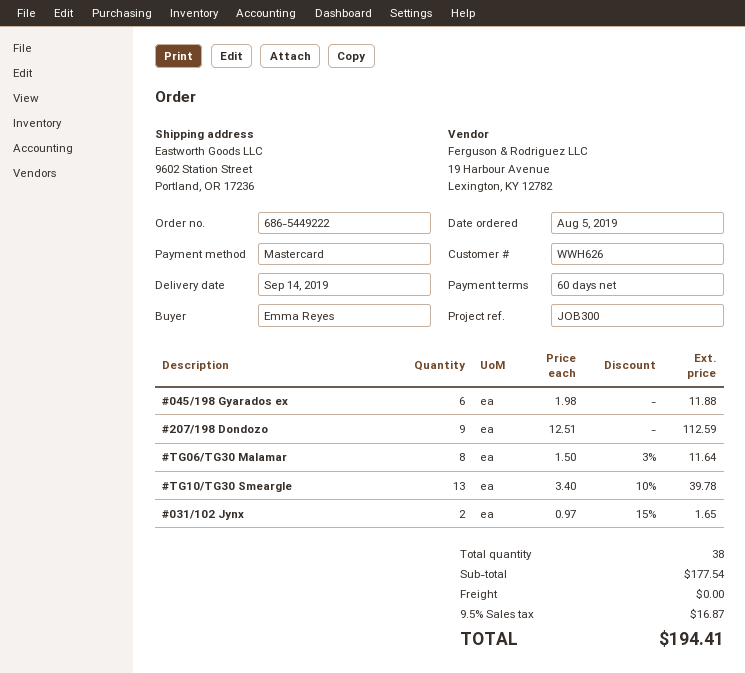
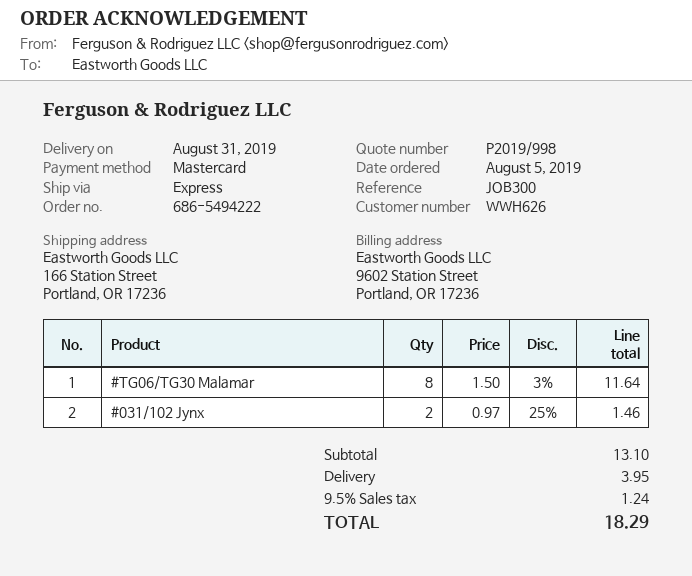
order number: 686-5449222 -> 686-5494222
delivery date: 2019-09-14 -> 2019-08-31
ship to: 9602 Station Street, Portland, OR 17236 -> 166 Station Street, Portland, OR 17236
#045/198 Gyarados ex: 6 x 1.98 = 11.88 -> none
#207/198 Dondozo: 9 x 12.51 = 112.59 -> none
#TG10/TG30 Smeargle: 13 x 3.40 - 10% = 39.78 -> none
#031/102 Jynx: 2 x 0.97 - 15% = 1.65 -> 2 x 0.97 - 25% = 1.46
subtotal: 177.54 -> 13.10
shipping: 0.00 -> 3.95
tax: 9.5% = 16.87 -> 9.5% = 1.24
total: 194.41 -> 18.29

